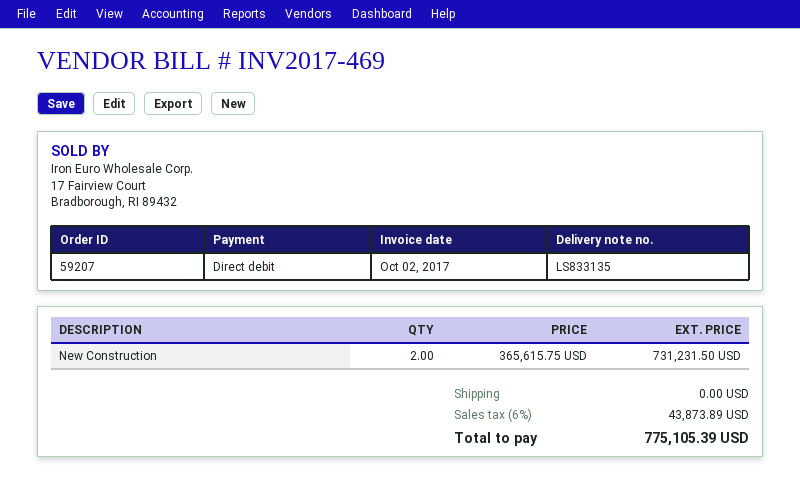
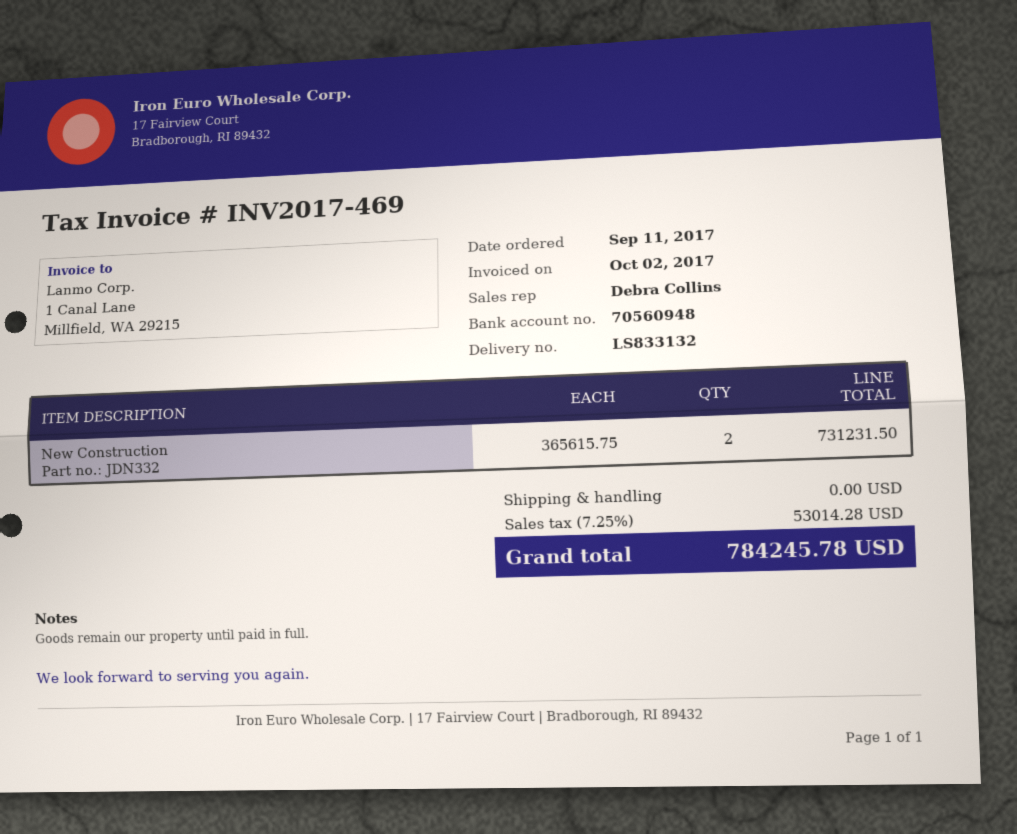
delivery note number: LS833135 -> LS833132
tax: 6% = 43873.89 -> 7.25% = 53014.28
total: 775105.39 -> 784245.78

